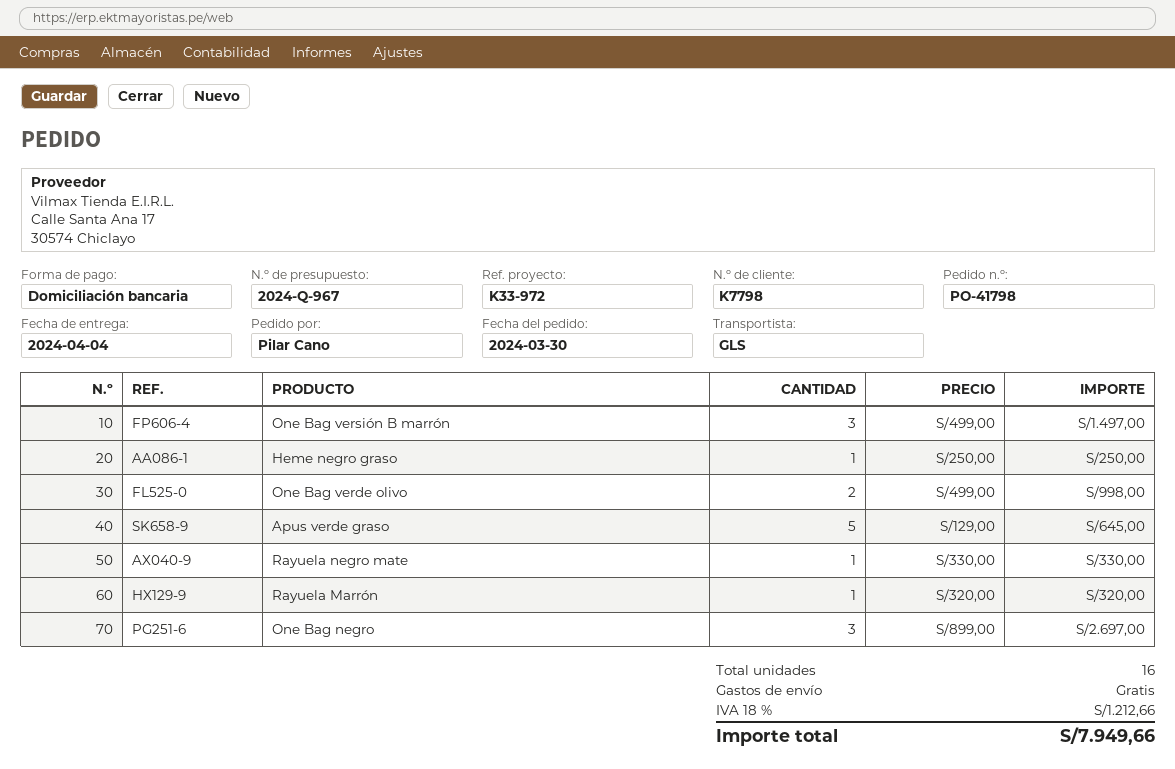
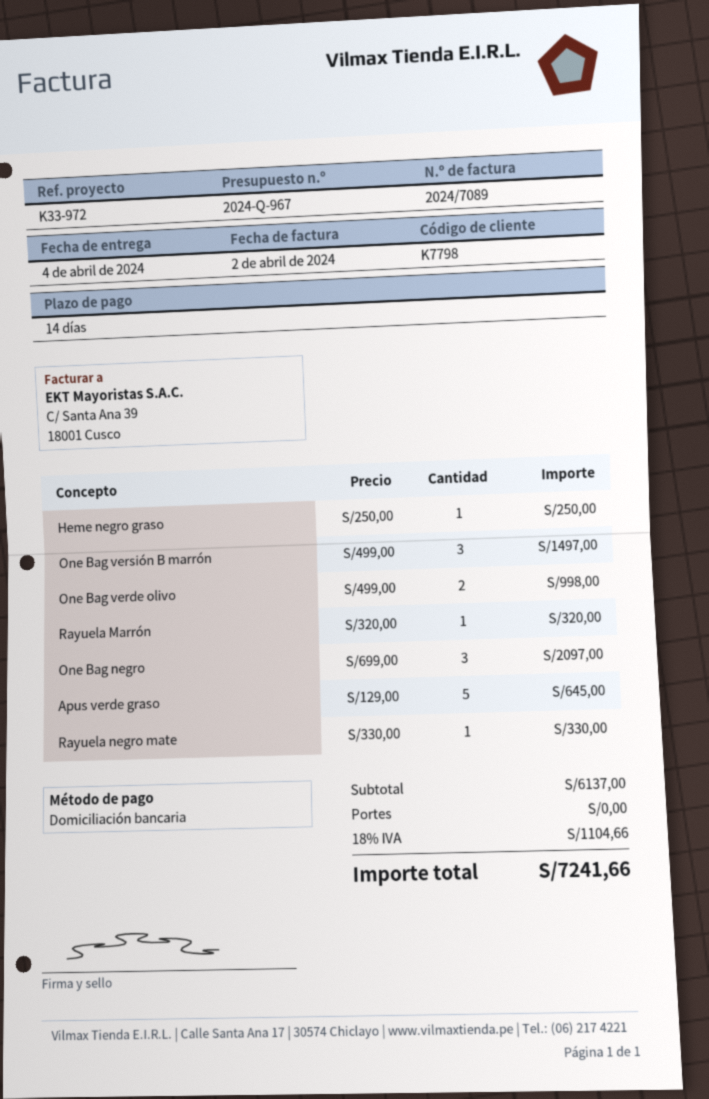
One Bag negro: 3 x 899.00 = 2697.00 -> 3 x 699.00 = 2097.00
tax: 18% = 1212.66 -> 18% = 1104.66
total: 7949.66 -> 7241.66

